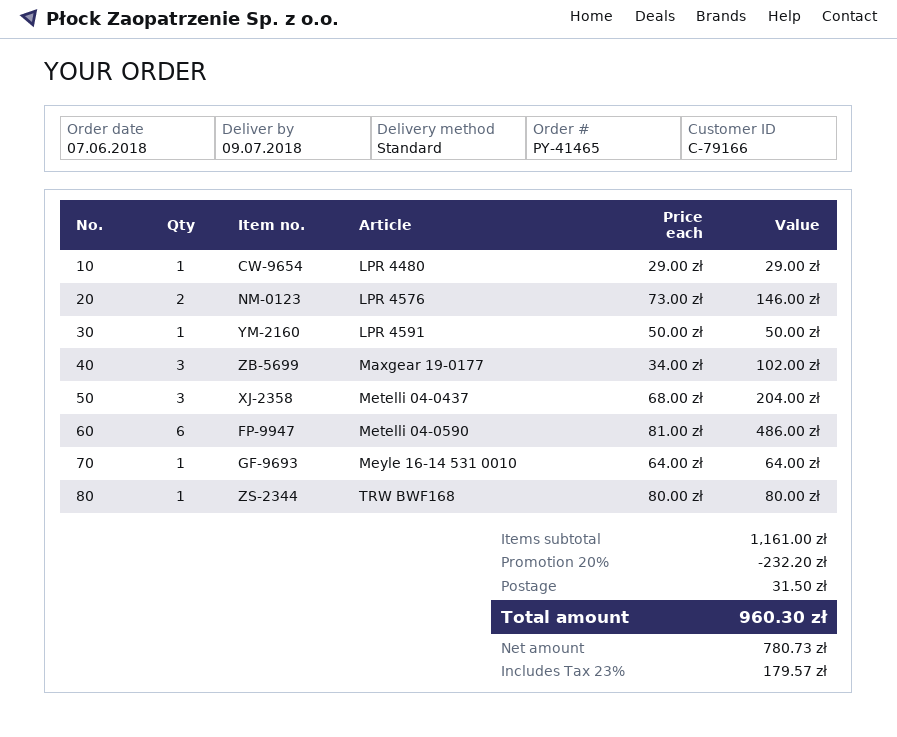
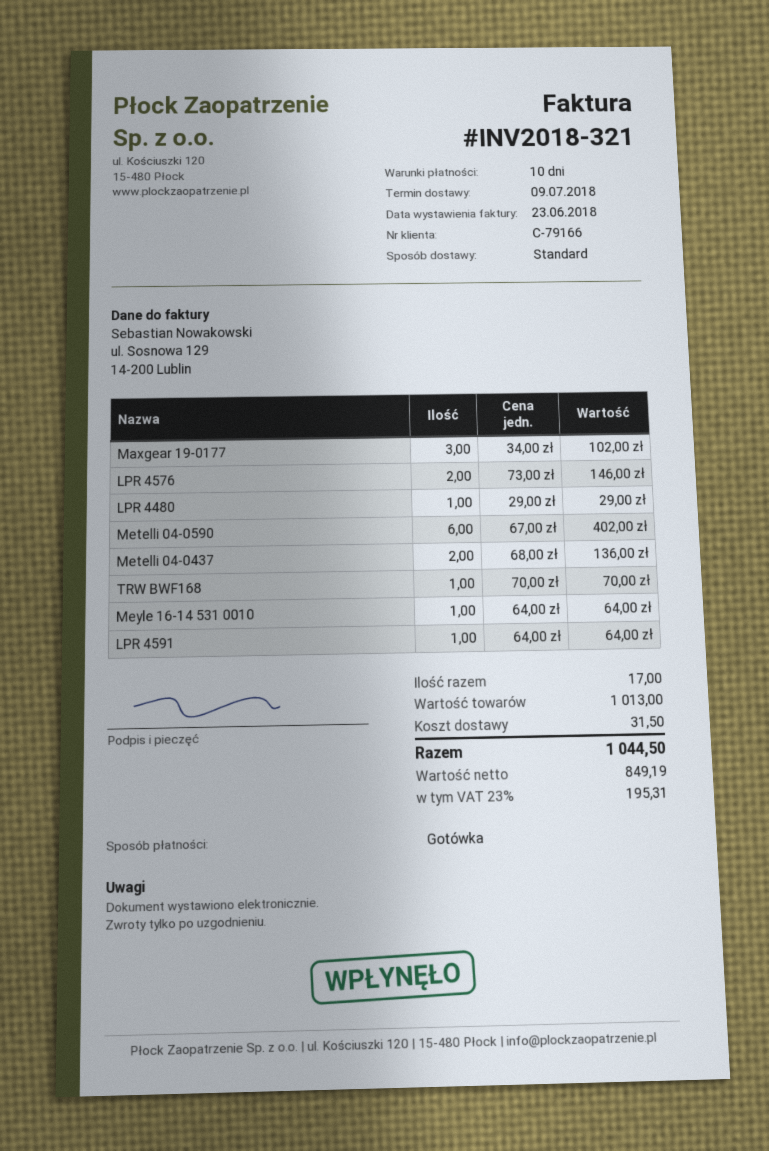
LPR 4591: 1 x 50.00 = 50.00 -> 1 x 64.00 = 64.00
Metelli 04-0437: 3 x 68.00 = 204.00 -> 2 x 68.00 = 136.00
Metelli 04-0590: 6 x 81.00 = 486.00 -> 6 x 67.00 = 402.00
TRW BWF168: 1 x 80.00 = 80.00 -> 1 x 70.00 = 70.00
subtotal: 1161.00 -> 1013.00
discount: 20% = 232.20 -> none
net: 780.73 -> 849.19
tax: 23% = 179.57 -> 23% = 195.31
total: 960.30 -> 1044.50

